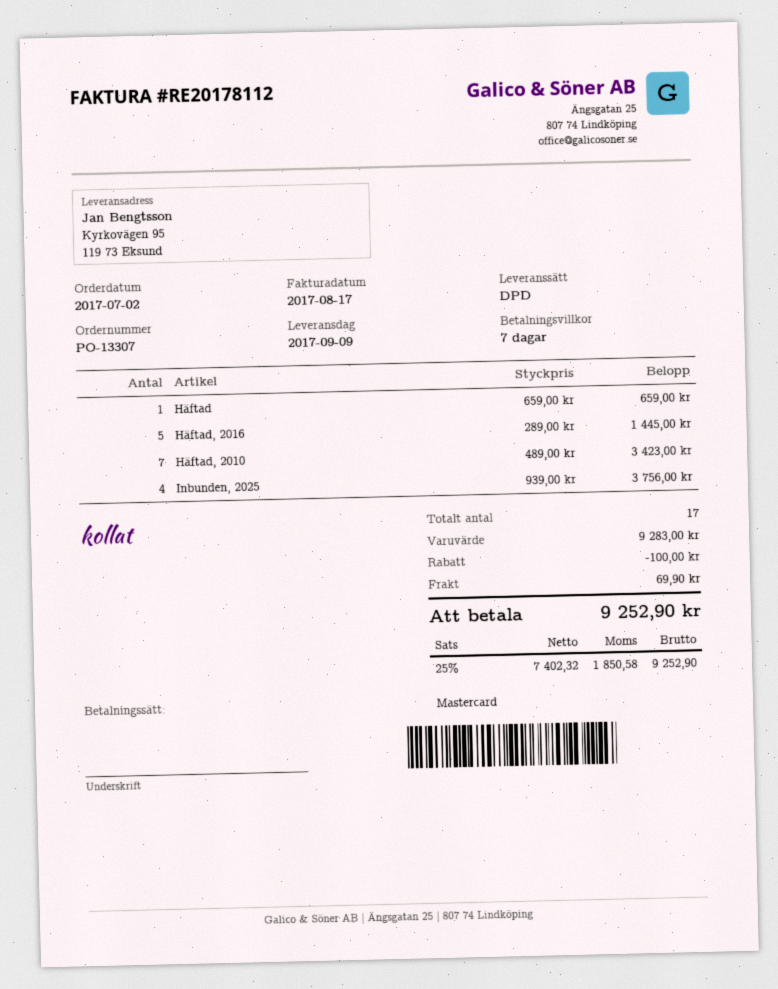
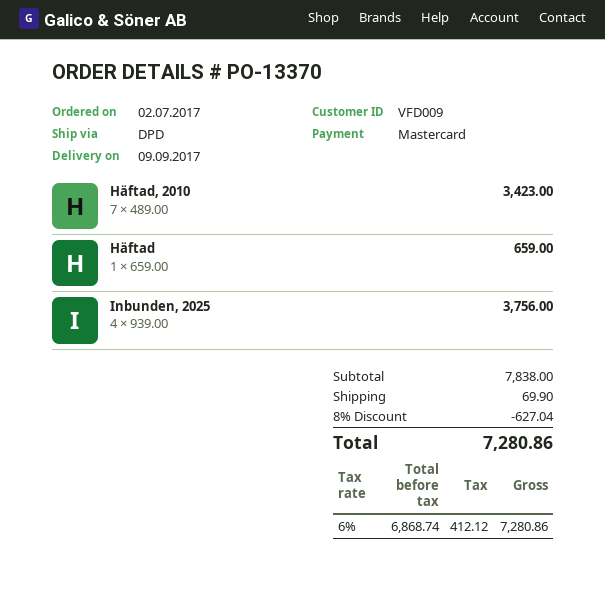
order number: PO-13307 -> PO-13370
Häftad, 2016: 5 x 289.00 = 1445.00 -> none
subtotal: 9283.00 -> 7838.00
discount: 100.00 -> 627.04
net: 7402.32 -> 6868.74
tax: 25% = 1850.58 -> 6% = 412.12
total: 9252.90 -> 7280.86

